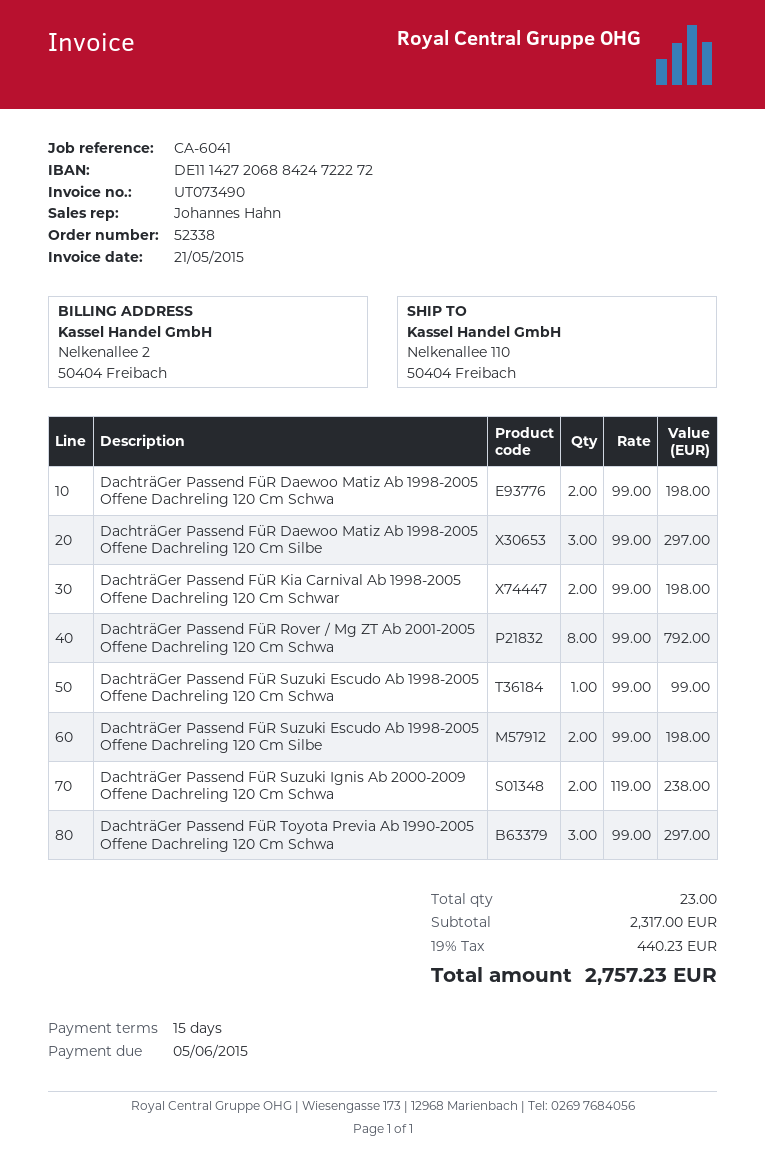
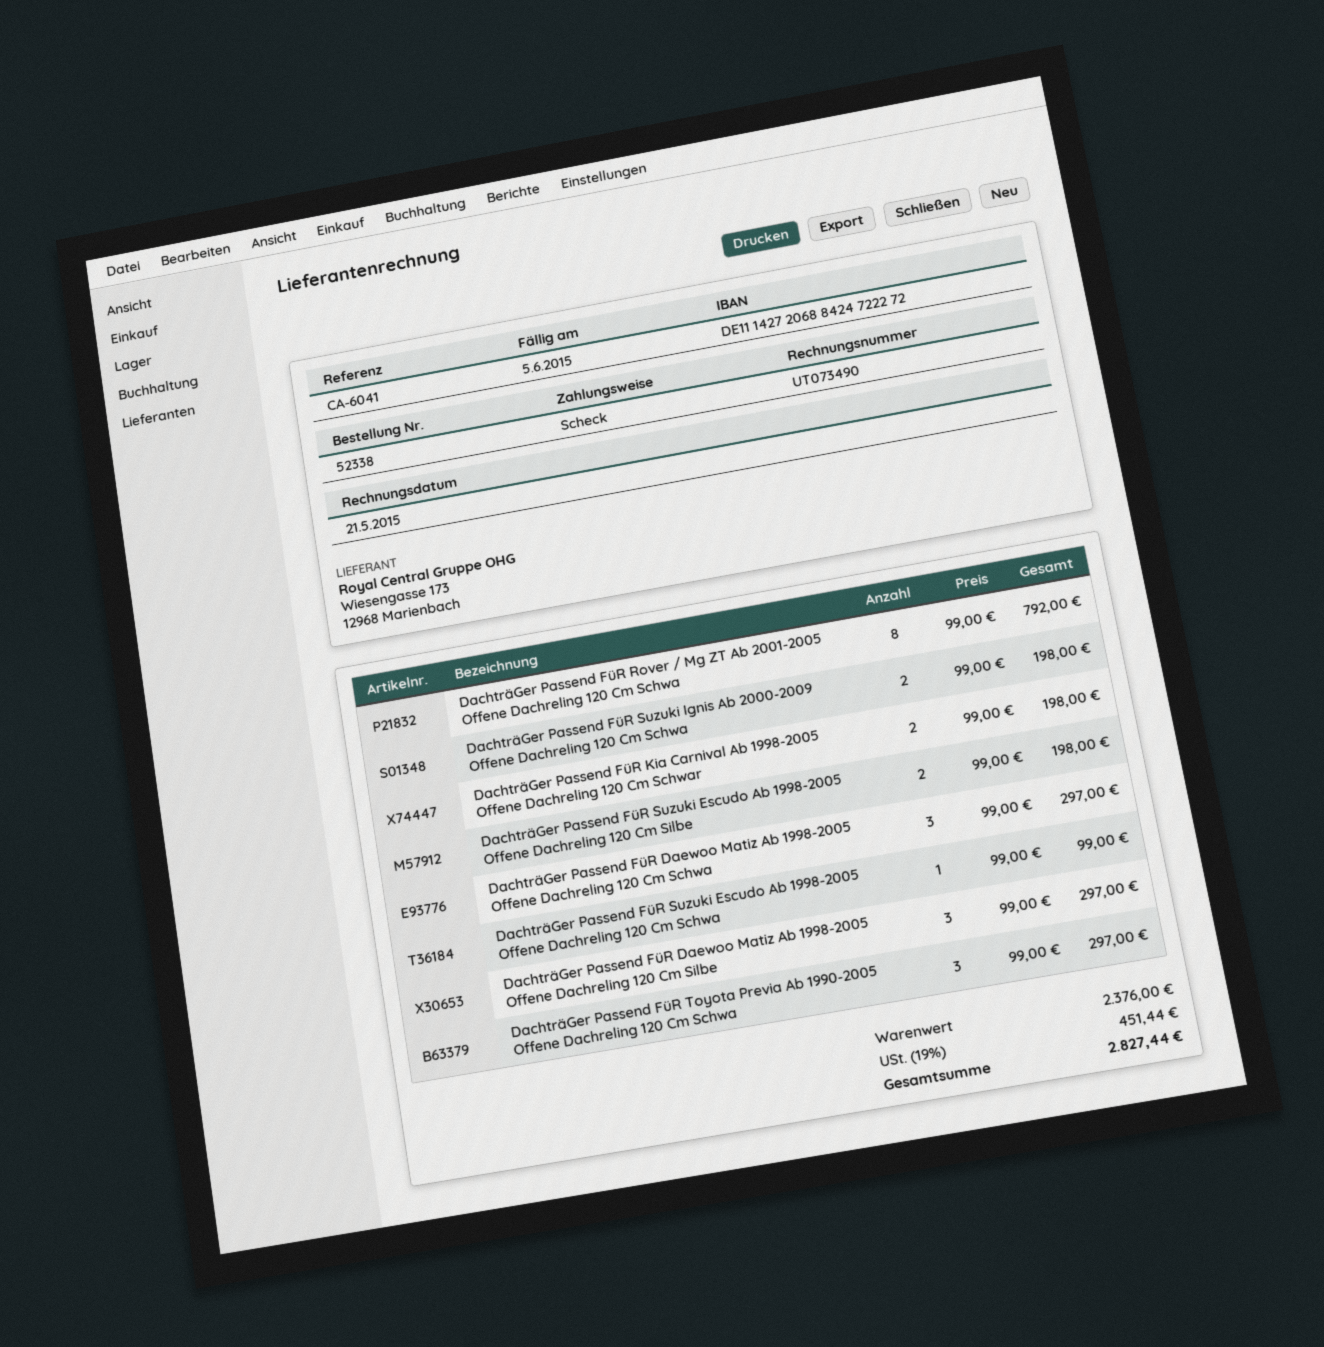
DachträGer Passend FüR Daewoo Matiz Ab 1998-2005 Offene Dachreling 120 Cm Schwa: 2 x 99.00 = 198.00 -> 3 x 99.00 = 297.00
DachträGer Passend FüR Suzuki Ignis Ab 2000-2009 Offene Dachreling 120 Cm Schwa: 2 x 119.00 = 238.00 -> 2 x 99.00 = 198.00
subtotal: 2317.00 -> 2376.00
tax: 19% = 440.23 -> 19% = 451.44
total: 2757.23 -> 2827.44

